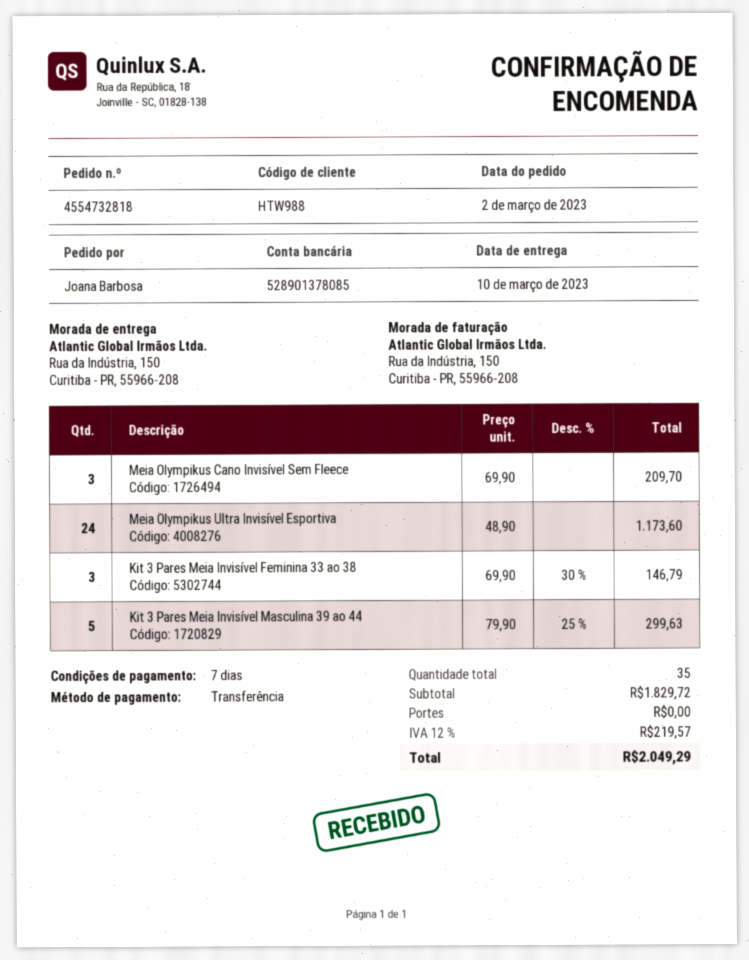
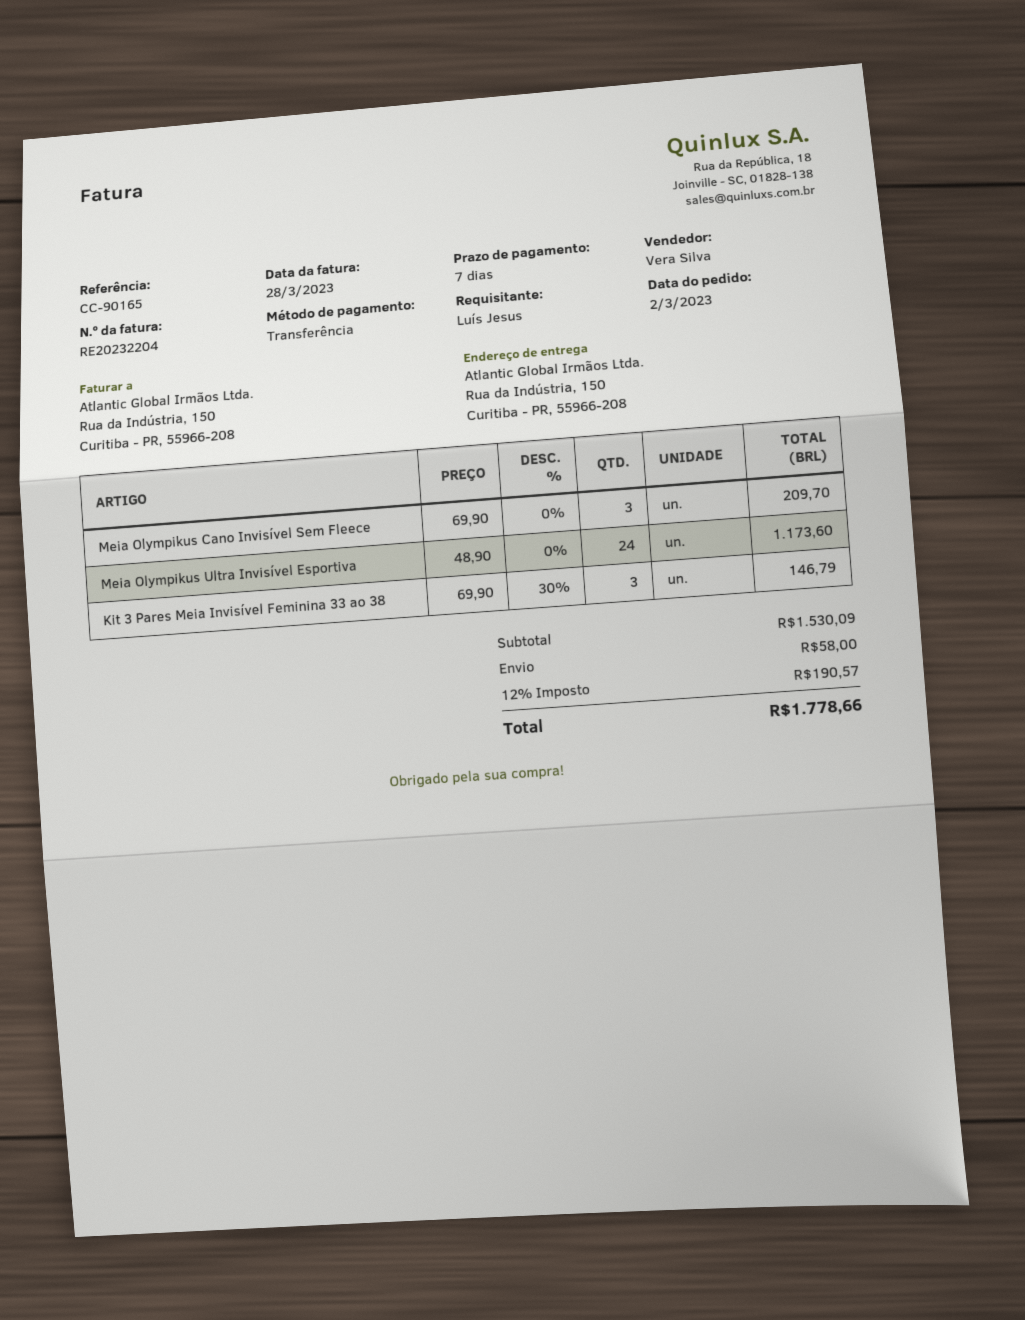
ordered by: Joana Barbosa -> Luís Jesus
Kit 3 Pares Meia Invisível Masculina 39 ao 44: 5 x 79.90 - 25% = 299.63 -> none
subtotal: 1829.72 -> 1530.09
shipping: 0.00 -> 58.00
tax: 12% = 219.57 -> 12% = 190.57
total: 2049.29 -> 1778.66

